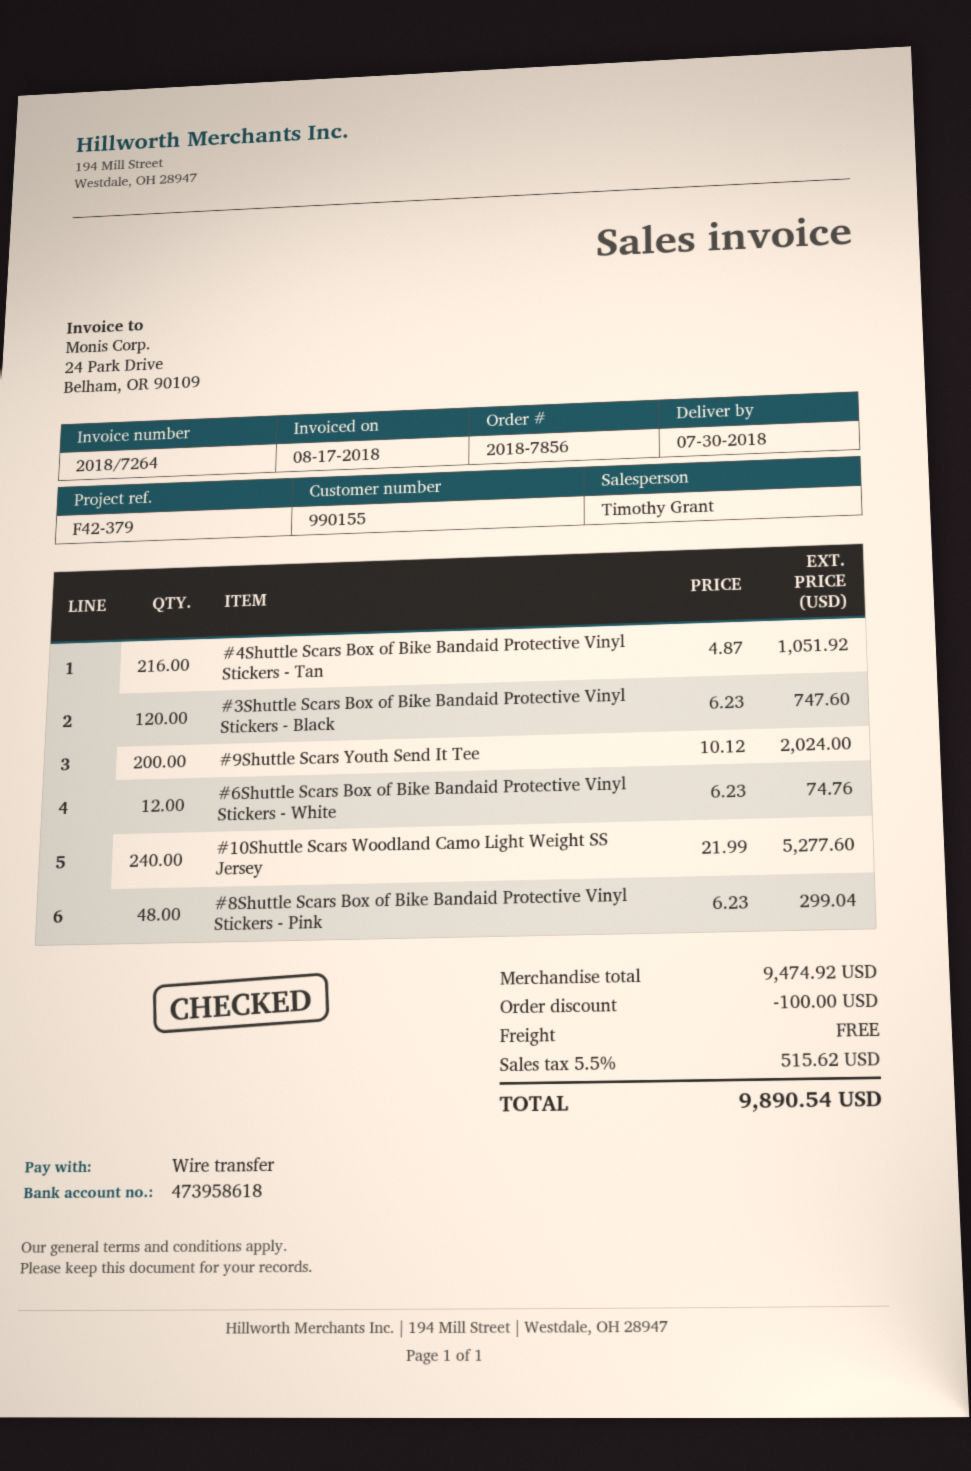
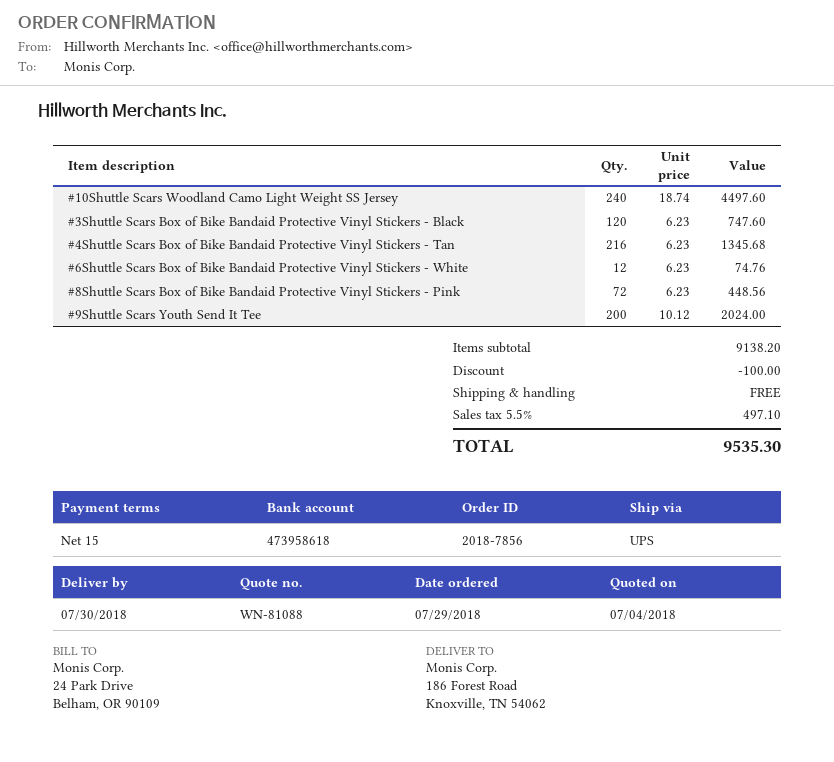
#4Shuttle Scars Box of Bike Bandaid Protective Vinyl Stickers - Tan: 216 x 4.87 = 1051.92 -> 216 x 6.23 = 1345.68
#10Shuttle Scars Woodland Camo Light Weight SS Jersey: 240 x 21.99 = 5277.60 -> 240 x 18.74 = 4497.60
#8Shuttle Scars Box of Bike Bandaid Protective Vinyl Stickers - Pink: 48 x 6.23 = 299.04 -> 72 x 6.23 = 448.56
subtotal: 9474.92 -> 9138.20
tax: 5.5% = 515.62 -> 5.5% = 497.10
total: 9890.54 -> 9535.30

